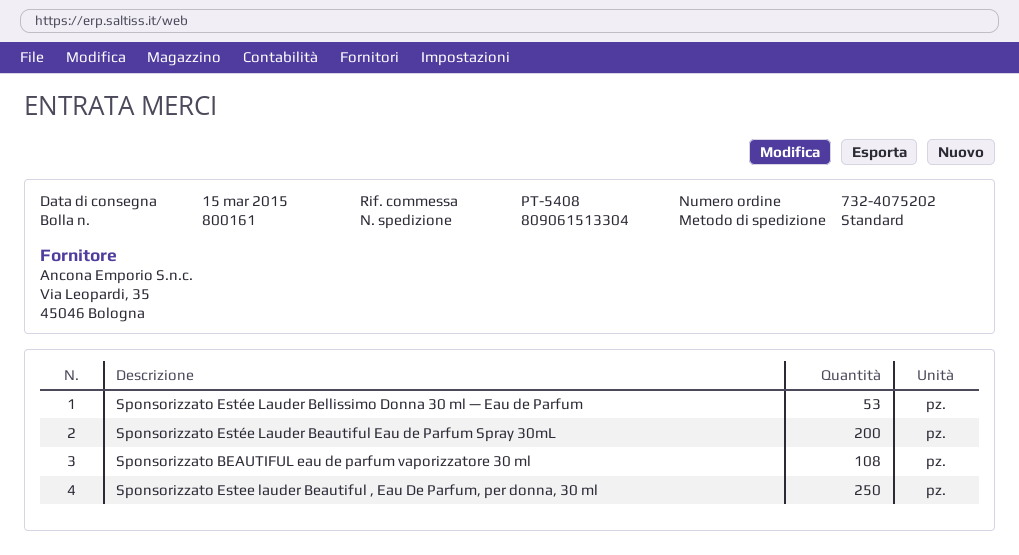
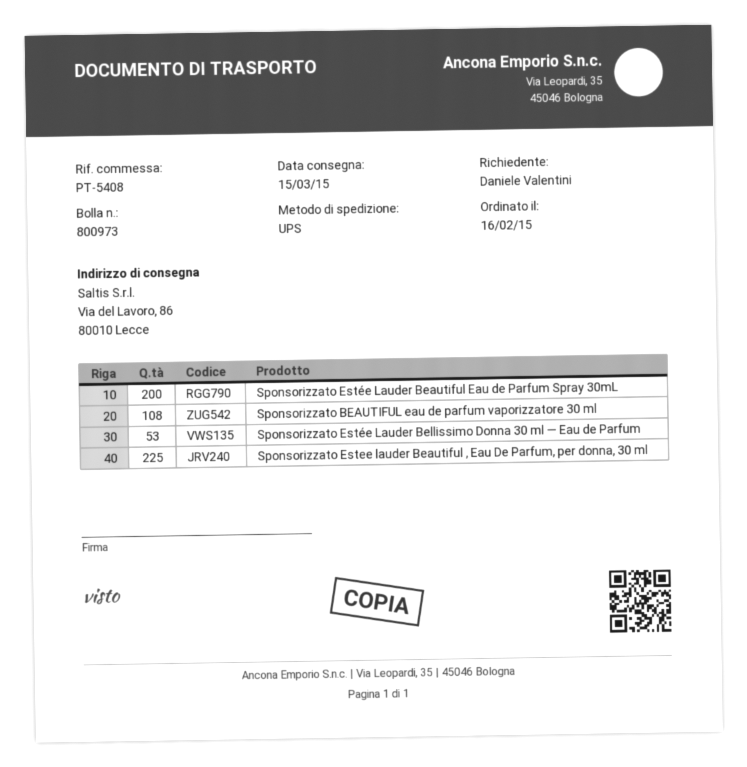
delivery note number: 800161 -> 800973
shipping method: standard -> UPS
Sponsorizzato Estee lauder Beautiful , Eau De Parfum, per donna, 30 ml: 250 -> 225

